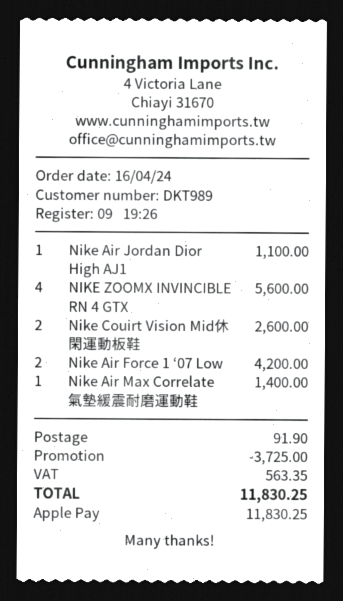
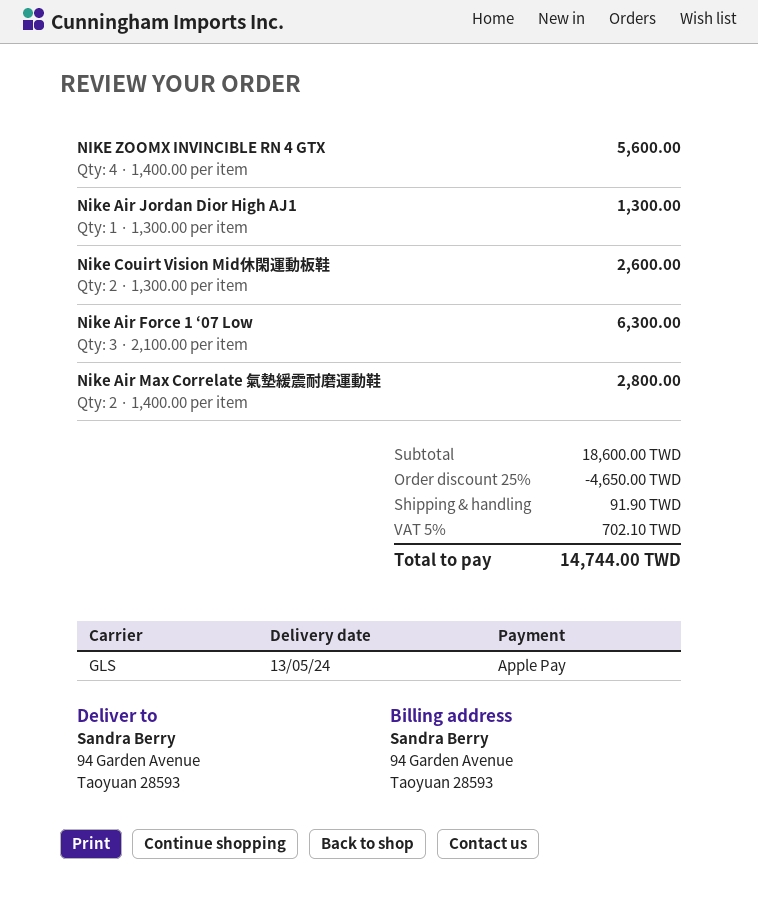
Nike Air Jordan Dior High AJ1: 1 for 1100.00 -> 1 for 1300.00
Nike Air Force 1 ‘07 Low: 2 for 4200.00 -> 3 for 6300.00
Nike Air Max Correlate 氣墊緩震耐磨運動鞋: 1 for 1400.00 -> 2 for 2800.00
discount: 3725.00 -> 4650.00
tax: 563.35 -> 702.10
total: 11830.25 -> 14744.00

